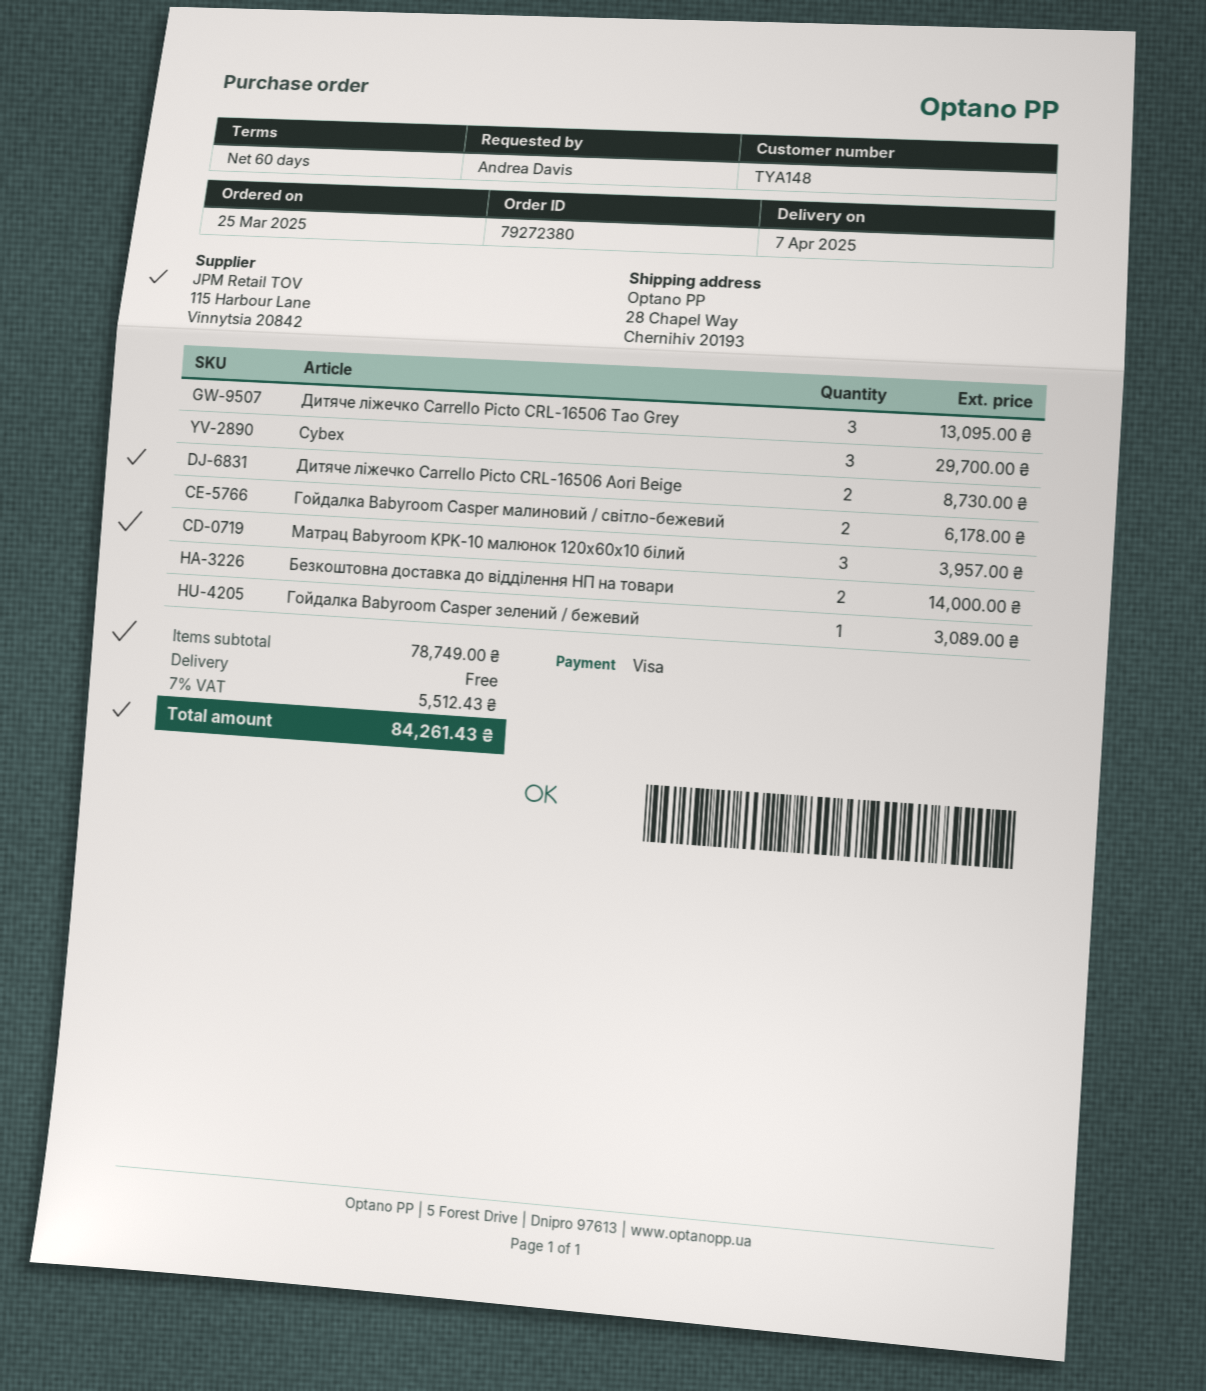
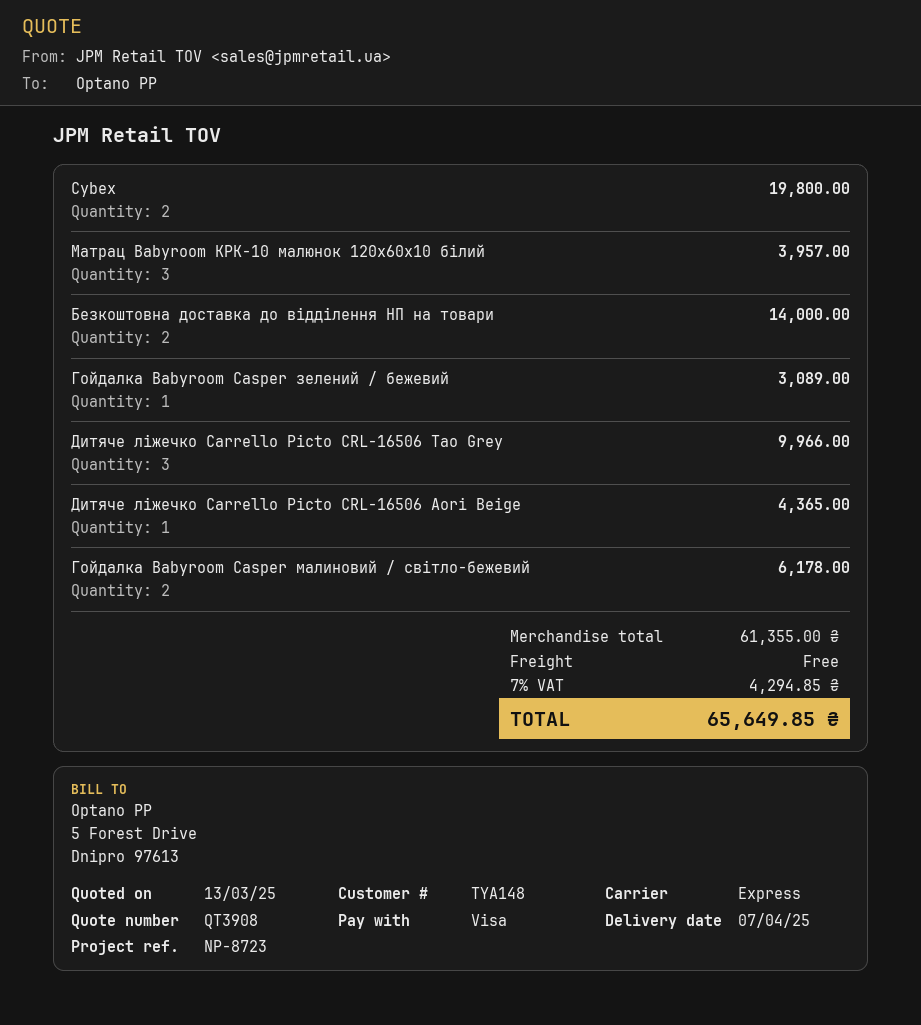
Дитяче ліжечко Carrello Picto CRL-16506 Tao Grey: 3 for 13095.00 -> 3 for 9966.00
Cybex: 3 for 29700.00 -> 2 for 19800.00
Дитяче ліжечко Carrello Picto CRL-16506 Aori Beige: 2 for 8730.00 -> 1 for 4365.00
subtotal: 78749.00 -> 61355.00
tax: 7% = 5512.43 -> 7% = 4294.85
total: 84261.43 -> 65649.85

